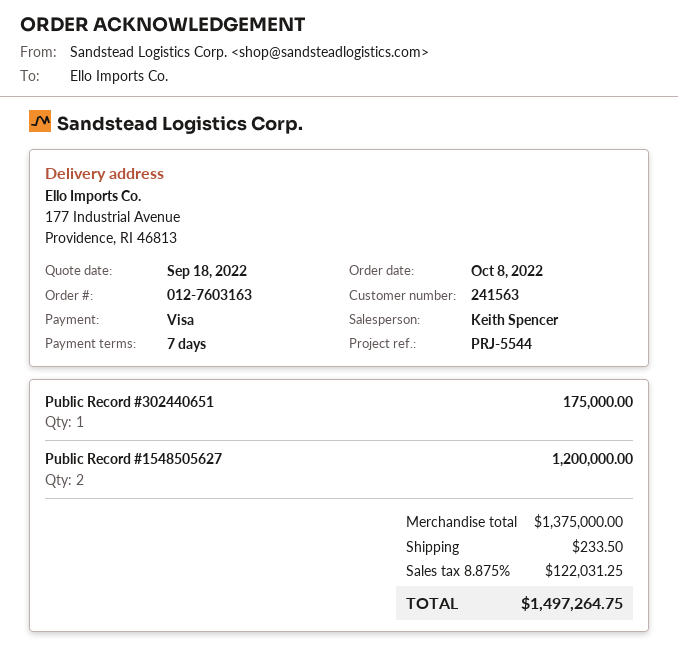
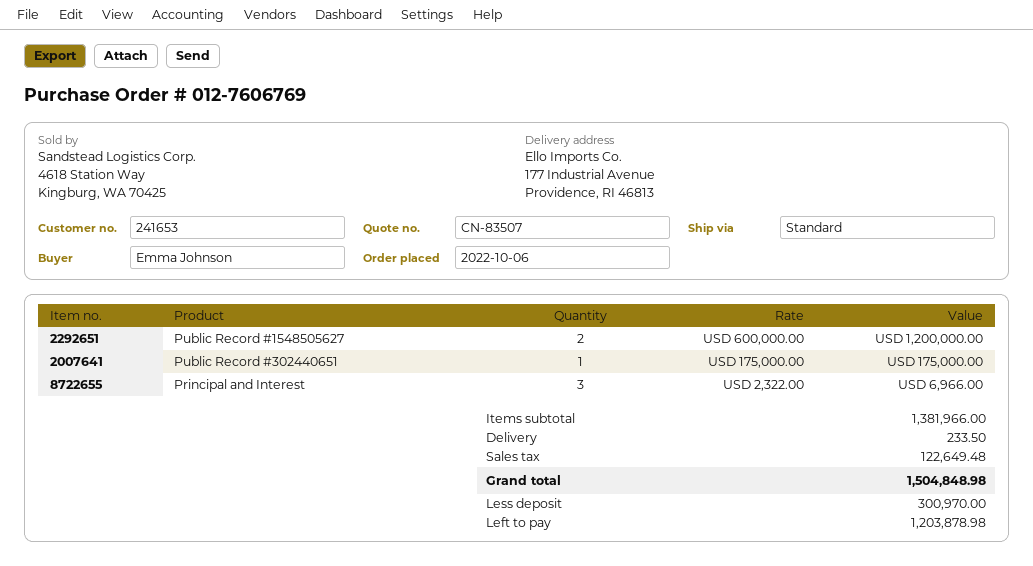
order number: 012-7603163 -> 012-7606769
order date: 2022-10-08 -> 2022-10-06
customer number: 241563 -> 241653
Principal and Interest: none -> 3 for 6966.00
subtotal: 1375000.00 -> 1381966.00
tax: 122031.25 -> 122649.48
total: 1497264.75 -> 1504848.98

